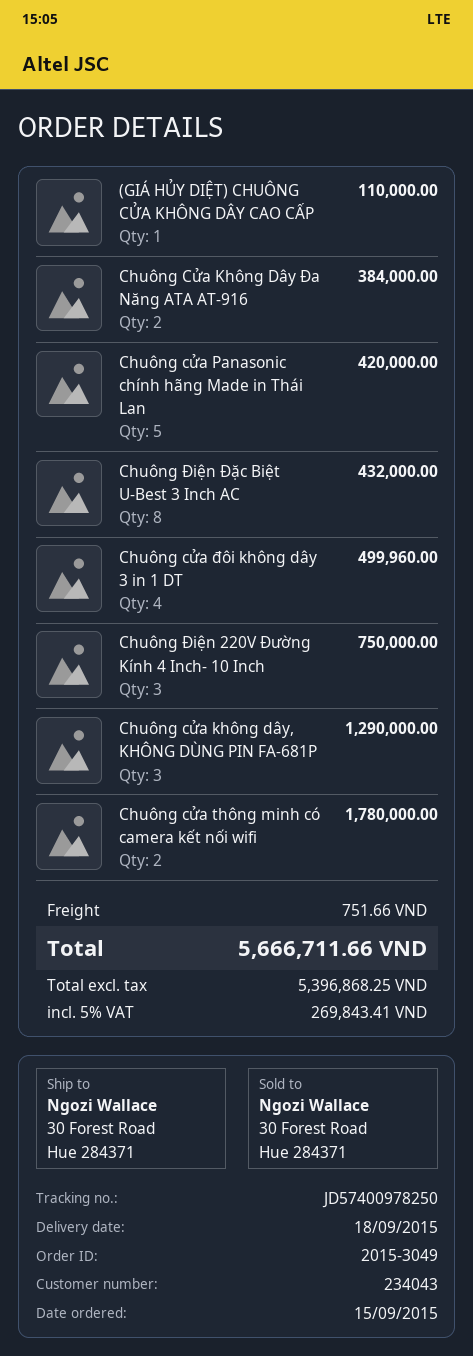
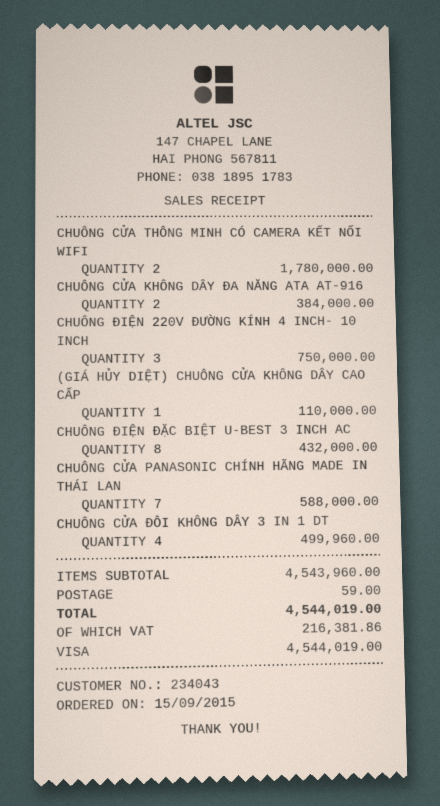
Chuông cửa Panasonic chính hãng Made in Thái Lan: 5 for 420000.00 -> 7 for 588000.00
Chuông cửa không dây, KHÔNG DÙNG PIN FA-681P: 3 for 1290000.00 -> none
shipping: 751.66 -> 59.00
tax: 269843.41 -> 216381.86
total: 5666711.66 -> 4544019.00

